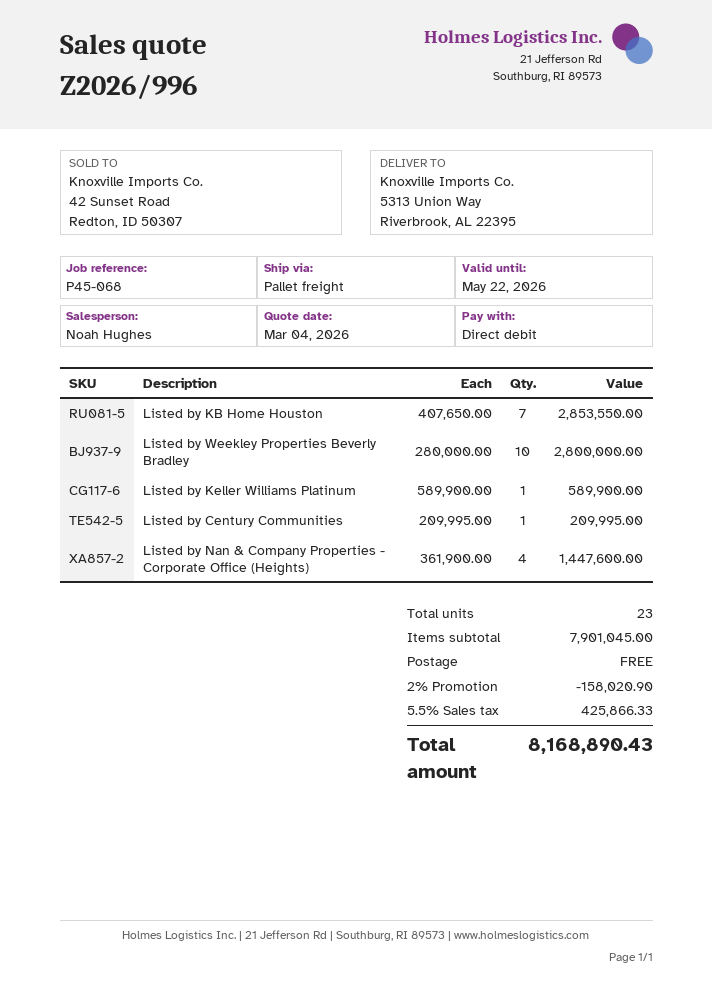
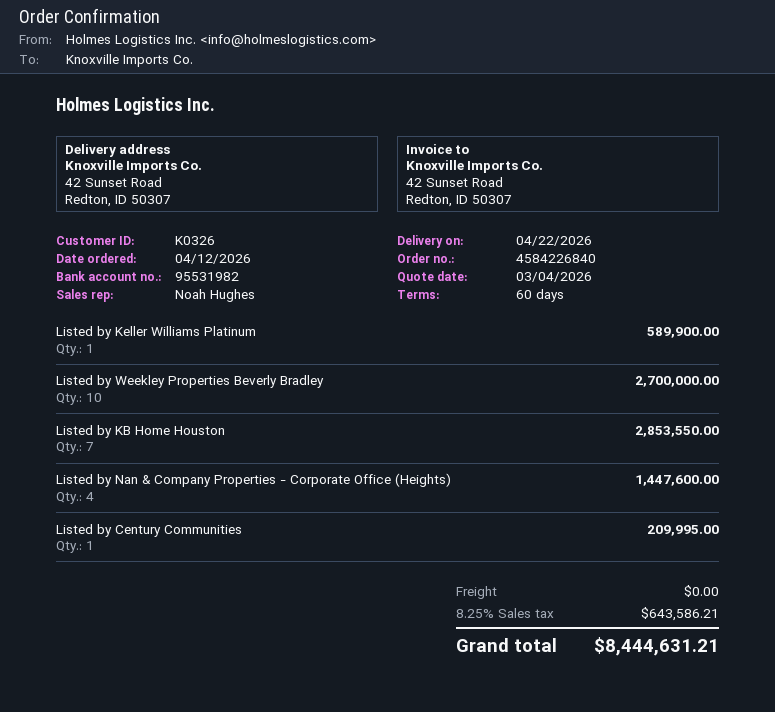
ship to: 5313 Union Way, Riverbrook, AL 22395 -> 42 Sunset Road, Redton, ID 50307
Listed by Weekley Properties Beverly Bradley: 10 for 2800000.00 -> 10 for 2700000.00
discount: 2% = 158020.90 -> none
tax: 5.5% = 425866.33 -> 8.25% = 643586.21
total: 8168890.43 -> 8444631.21

